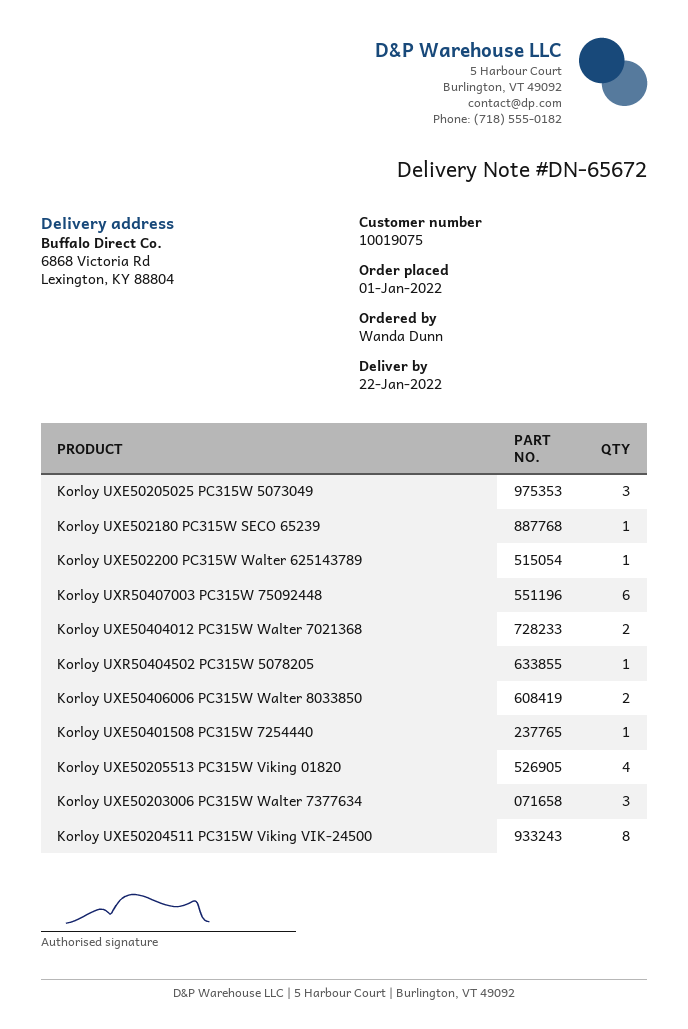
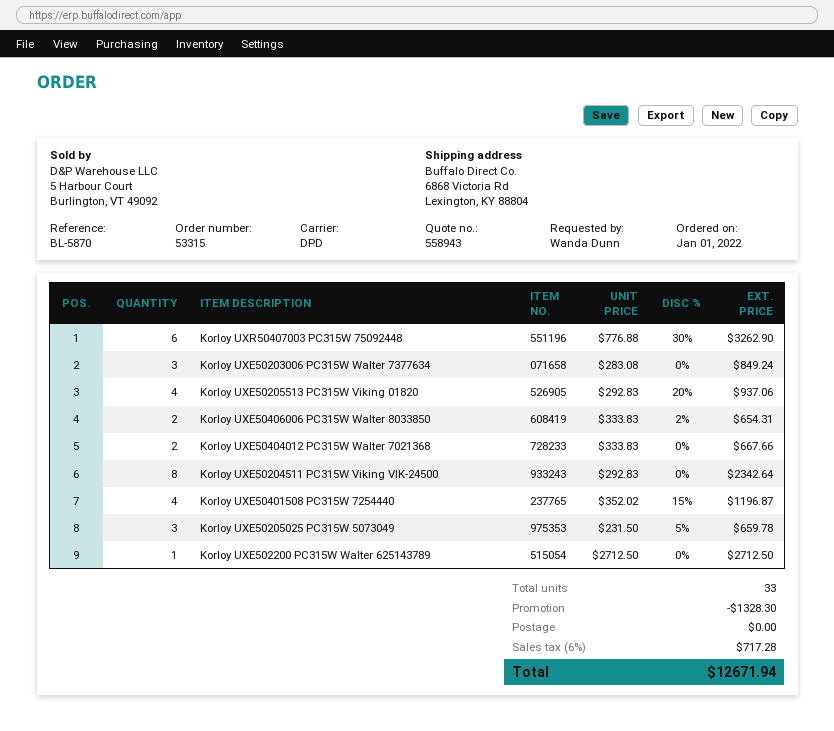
Korloy UXE502180 PC315W SECO 65239: 1 -> none
Korloy UXR50404502 PC315W 5078205: 1 -> none
Korloy UXE50401508 PC315W 7254440: 1 -> 4

